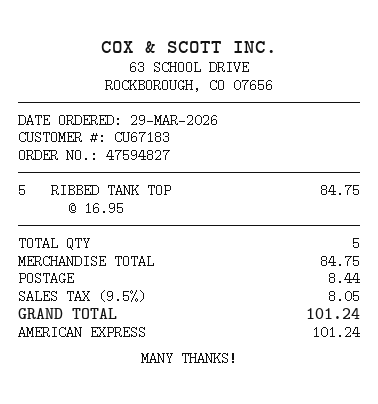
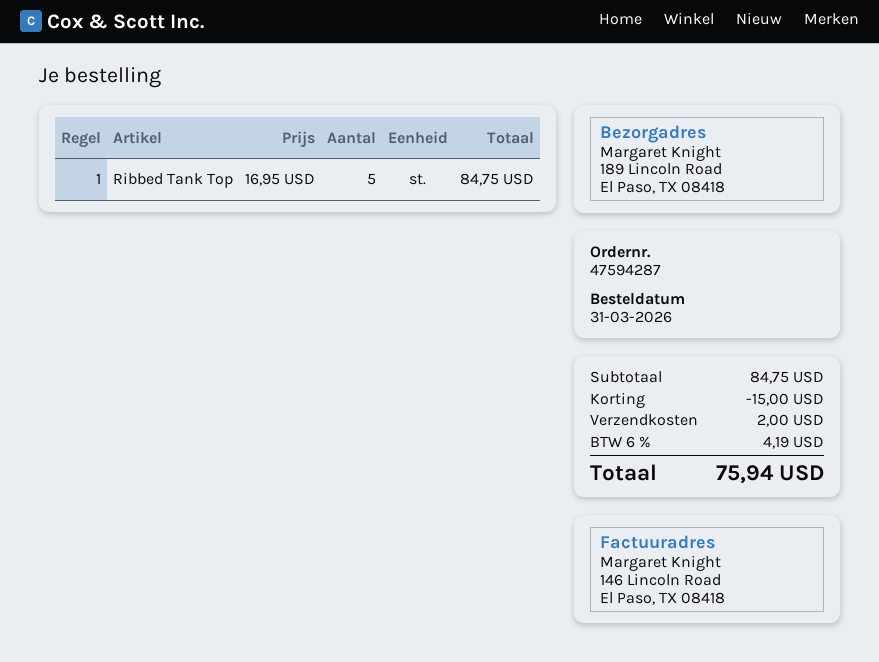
order number: 47594827 -> 47594287
order date: 2026-03-29 -> 2026-03-31
discount: none -> 15.00
shipping: 8.44 -> 2.00
tax: 9.5% = 8.05 -> 6% = 4.19
total: 101.24 -> 75.94

